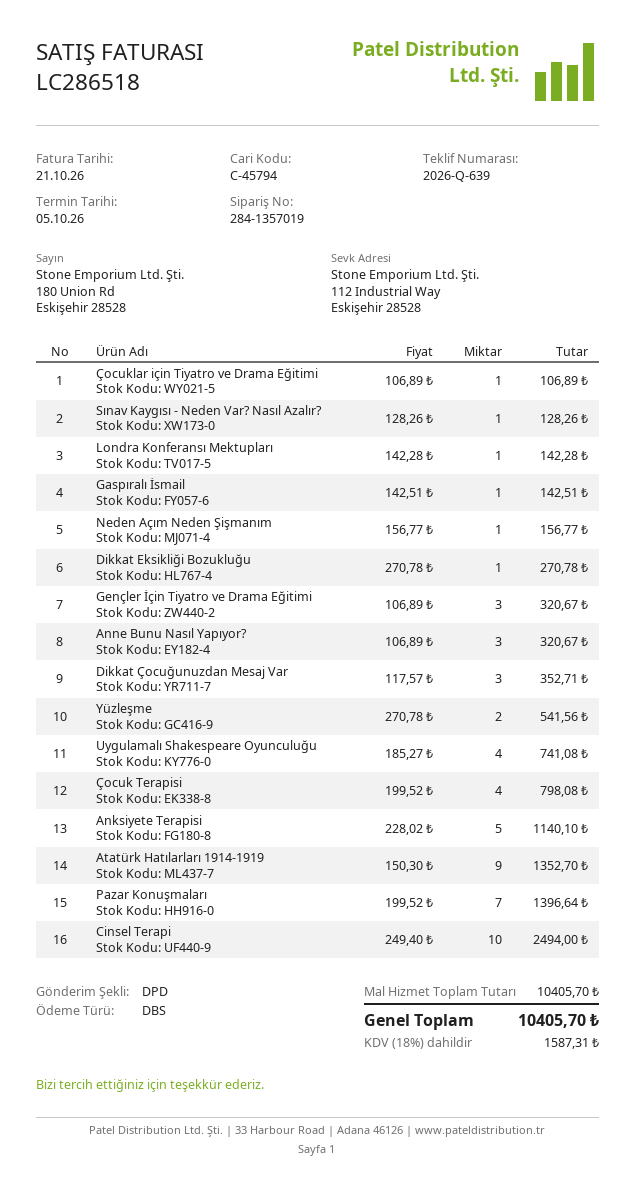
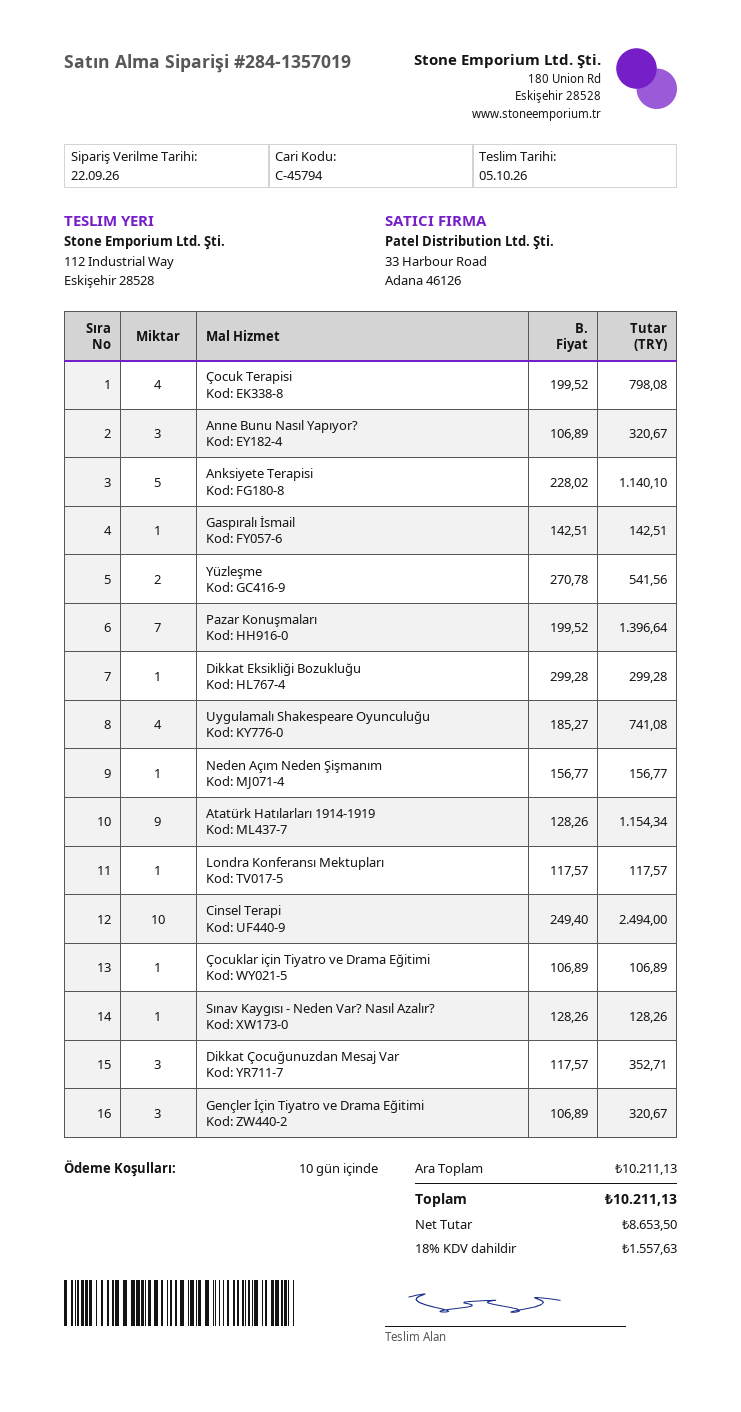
Londra Konferansı Mektupları: 1 x 142.28 = 142.28 -> 1 x 117.57 = 117.57
Dikkat Eksikliği Bozukluğu: 1 x 270.78 = 270.78 -> 1 x 299.28 = 299.28
Atatürk Hatılarları 1914-1919: 9 x 150.30 = 1352.70 -> 9 x 128.26 = 1154.34
subtotal: 10405.70 -> 10211.13
tax: 18% = 1587.31 -> 18% = 1557.63
total: 10405.70 -> 10211.13

